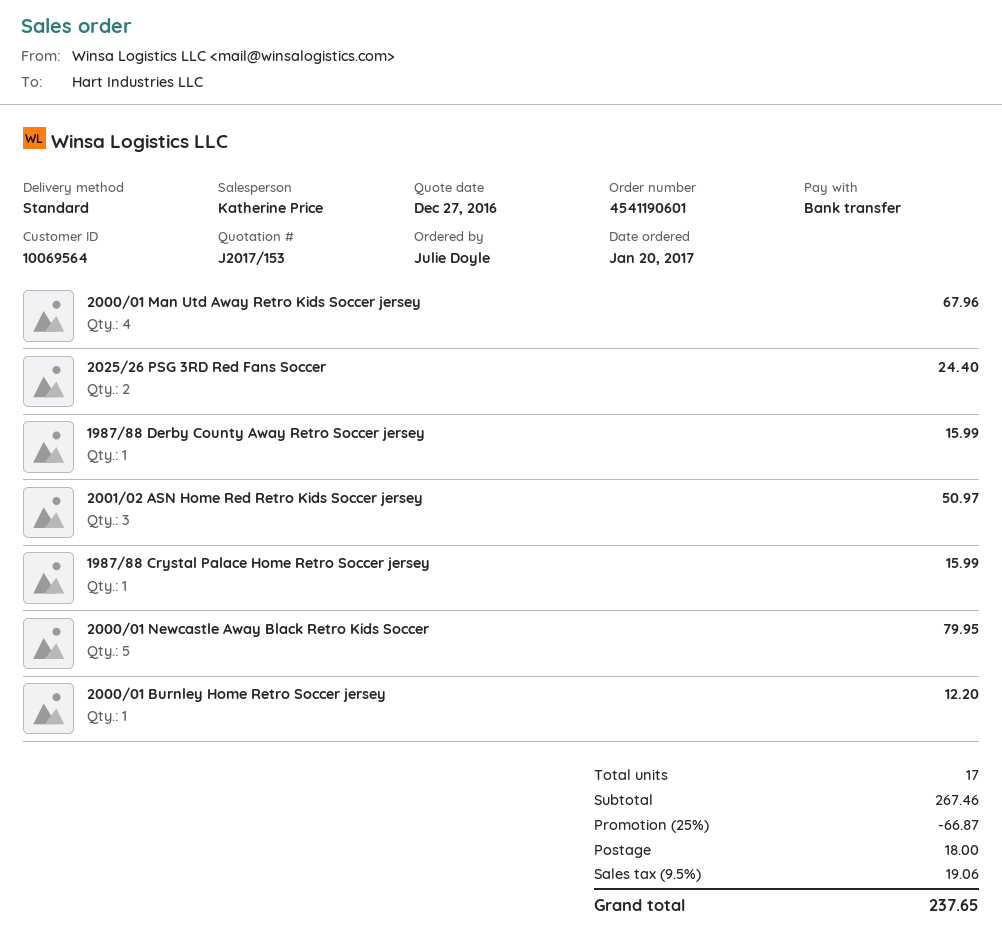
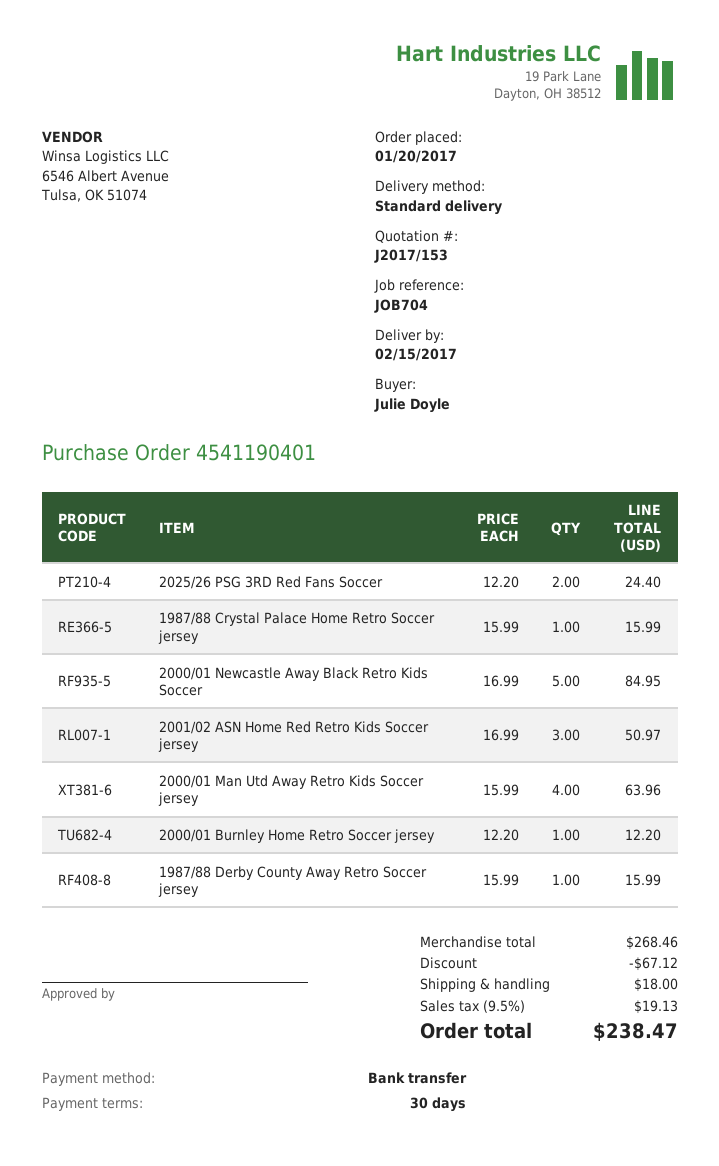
order number: 4541190601 -> 4541190401
2000/01 Man Utd Away Retro Kids Soccer jersey: 4 for 67.96 -> 4 for 63.96
2000/01 Newcastle Away Black Retro Kids Soccer: 5 for 79.95 -> 5 for 84.95
subtotal: 267.46 -> 268.46
discount: 66.87 -> 67.12
tax: 9.5% = 19.06 -> 9.5% = 19.13
total: 237.65 -> 238.47

